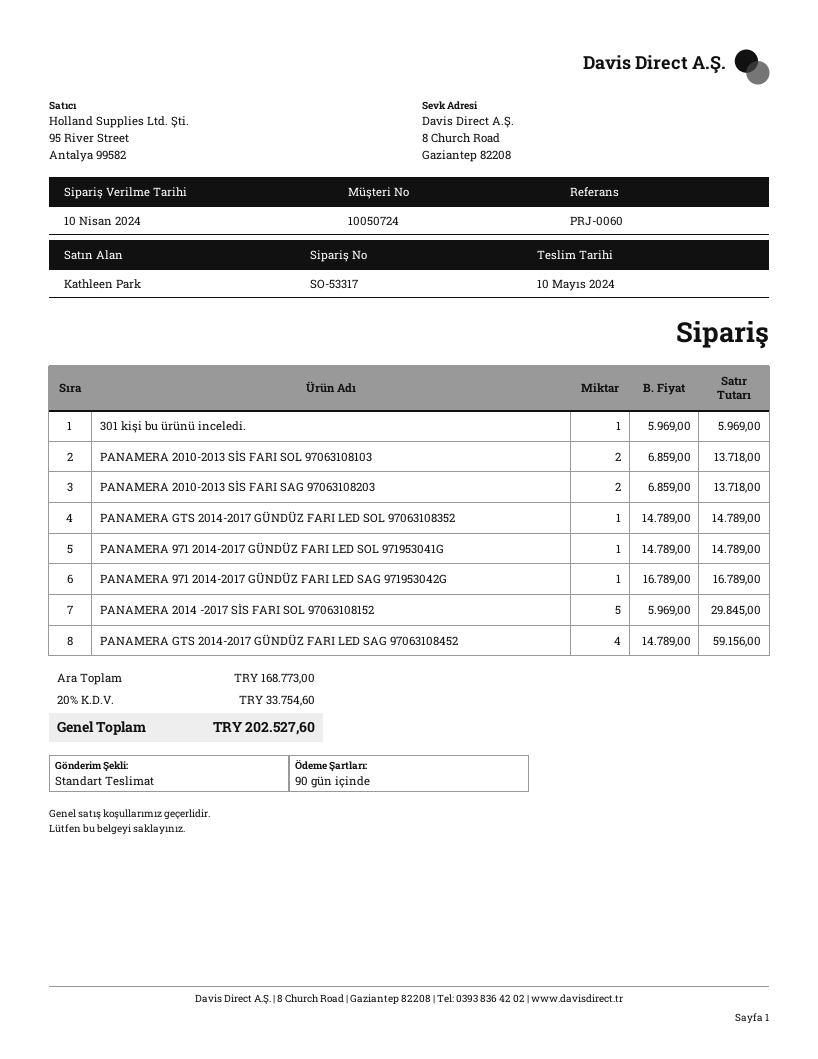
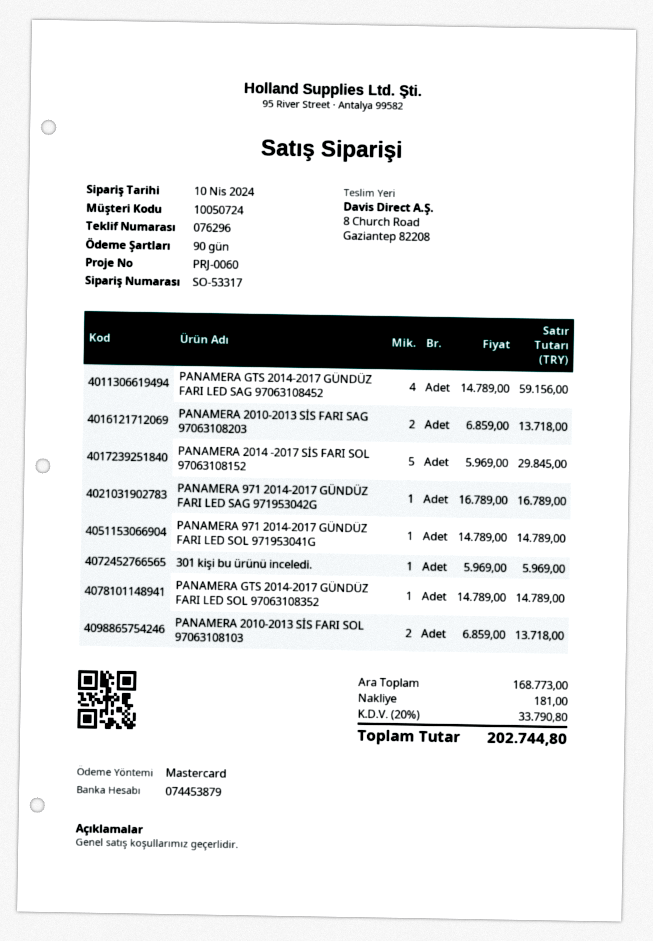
shipping: none -> 181.00
tax: 20% = 33754.60 -> 20% = 33790.80
total: 202527.60 -> 202744.80

